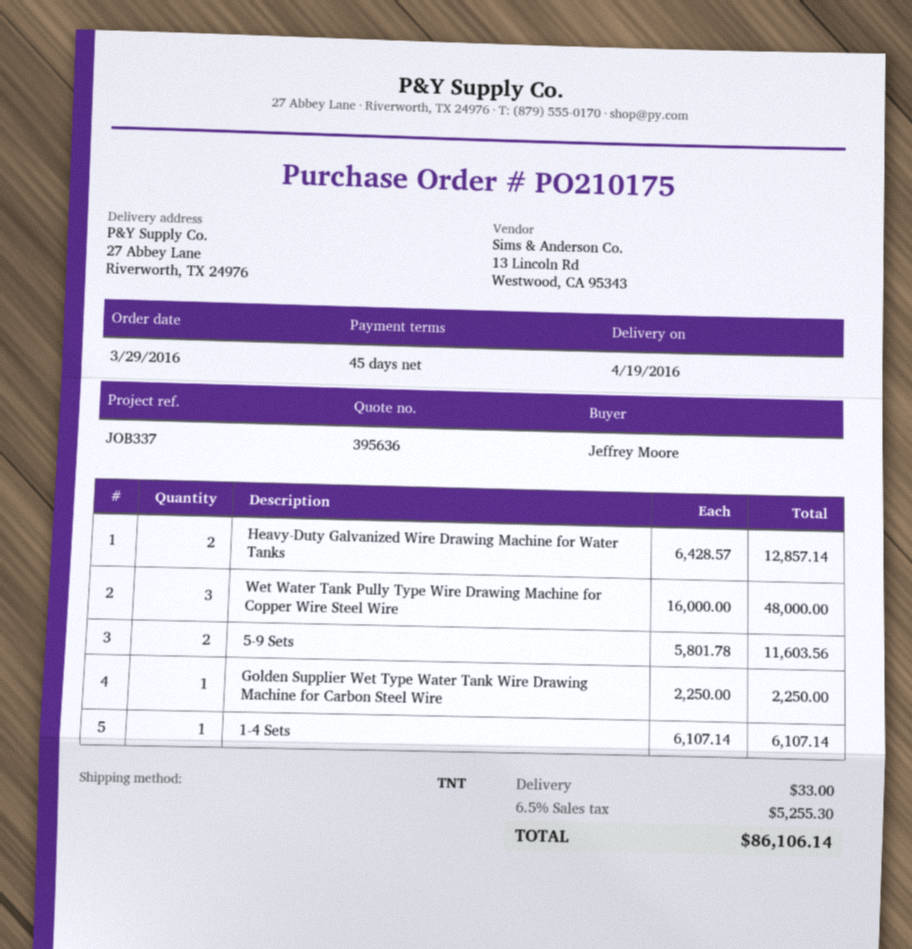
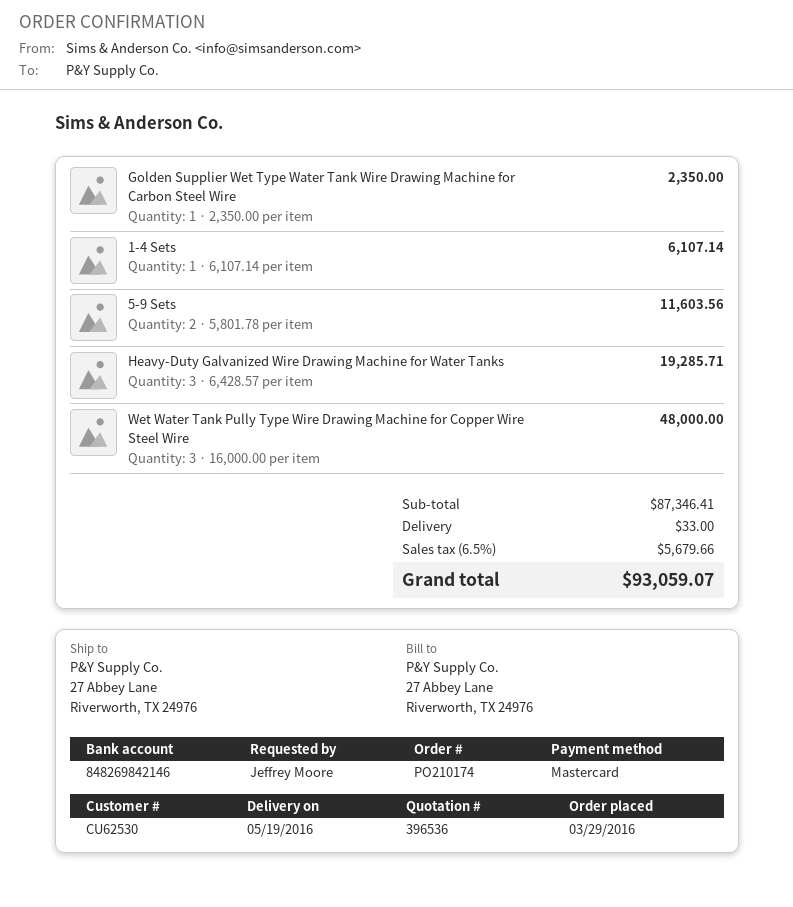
quote number: 395636 -> 396536
order number: PO210175 -> PO210174
delivery date: 2016-04-19 -> 2016-05-19
Heavy-Duty Galvanized Wire Drawing Machine for Water Tanks: 2 x 6428.57 = 12857.14 -> 3 x 6428.57 = 19285.71
Golden Supplier Wet Type Water Tank Wire Drawing Machine for Carbon Steel Wire: 1 x 2250.00 = 2250.00 -> 1 x 2350.00 = 2350.00
tax: 6.5% = 5255.30 -> 6.5% = 5679.66
total: 86106.14 -> 93059.07

